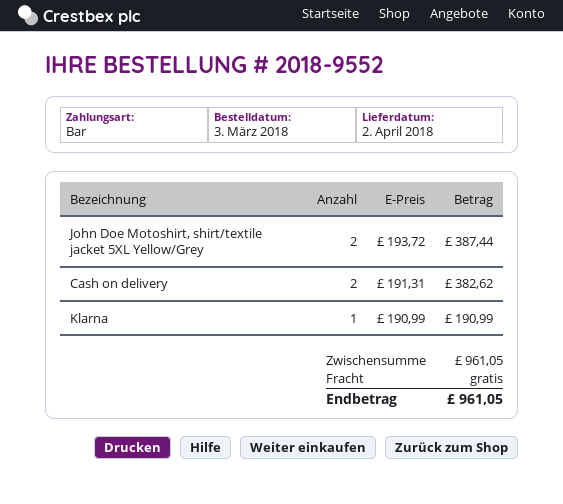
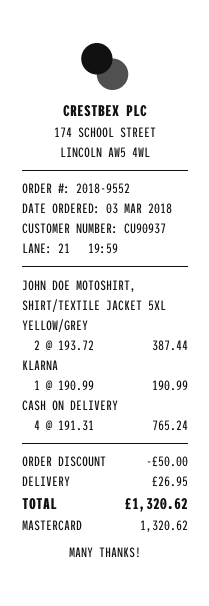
payment method: cash -> Mastercard
Cash on delivery: 2 x 191.31 = 382.62 -> 4 x 191.31 = 765.24
discount: none -> 50.00
shipping: 0.00 -> 26.95
total: 961.05 -> 1320.62

